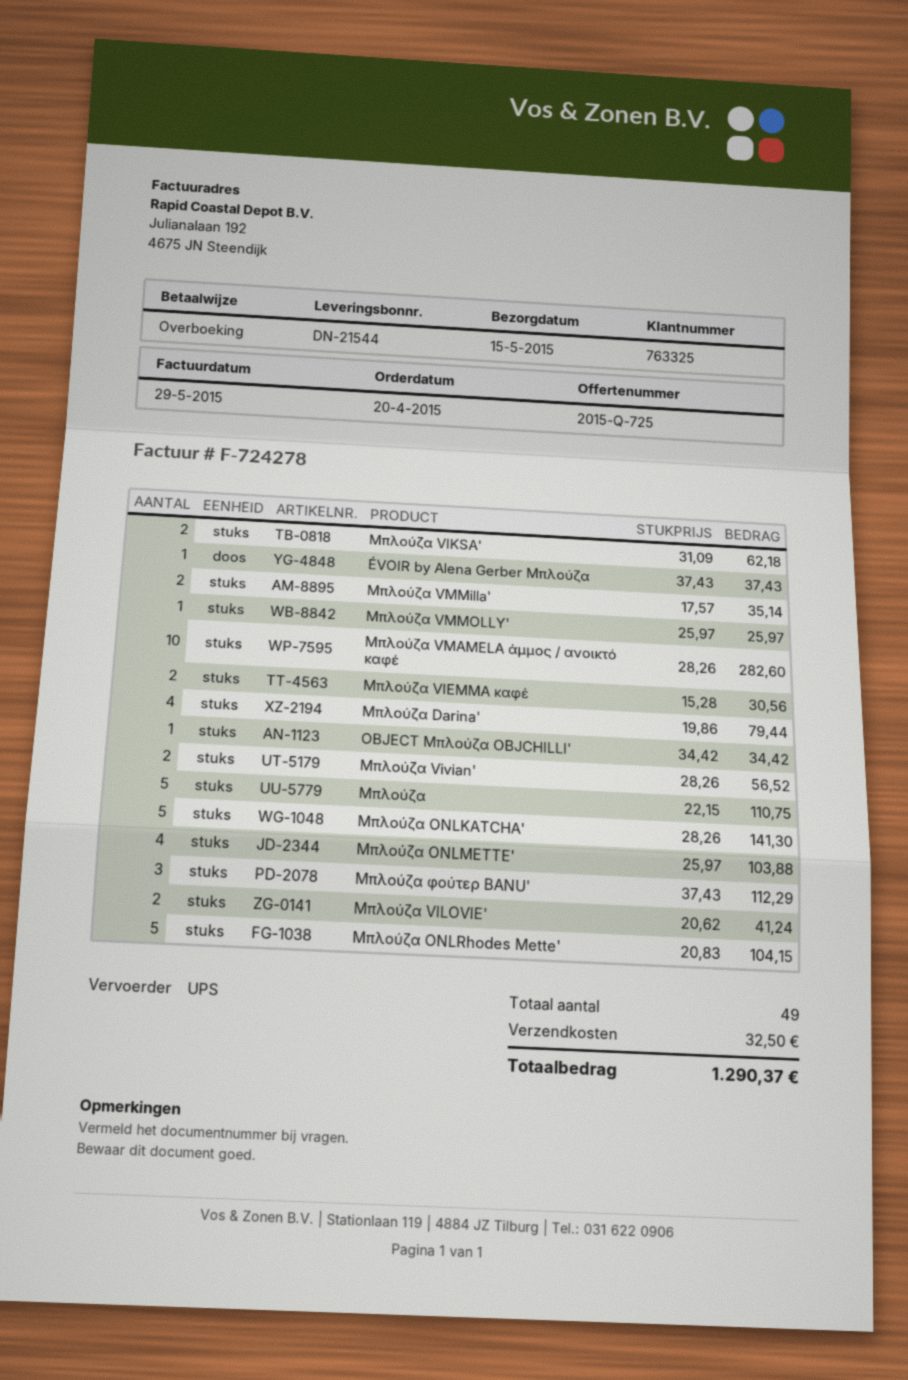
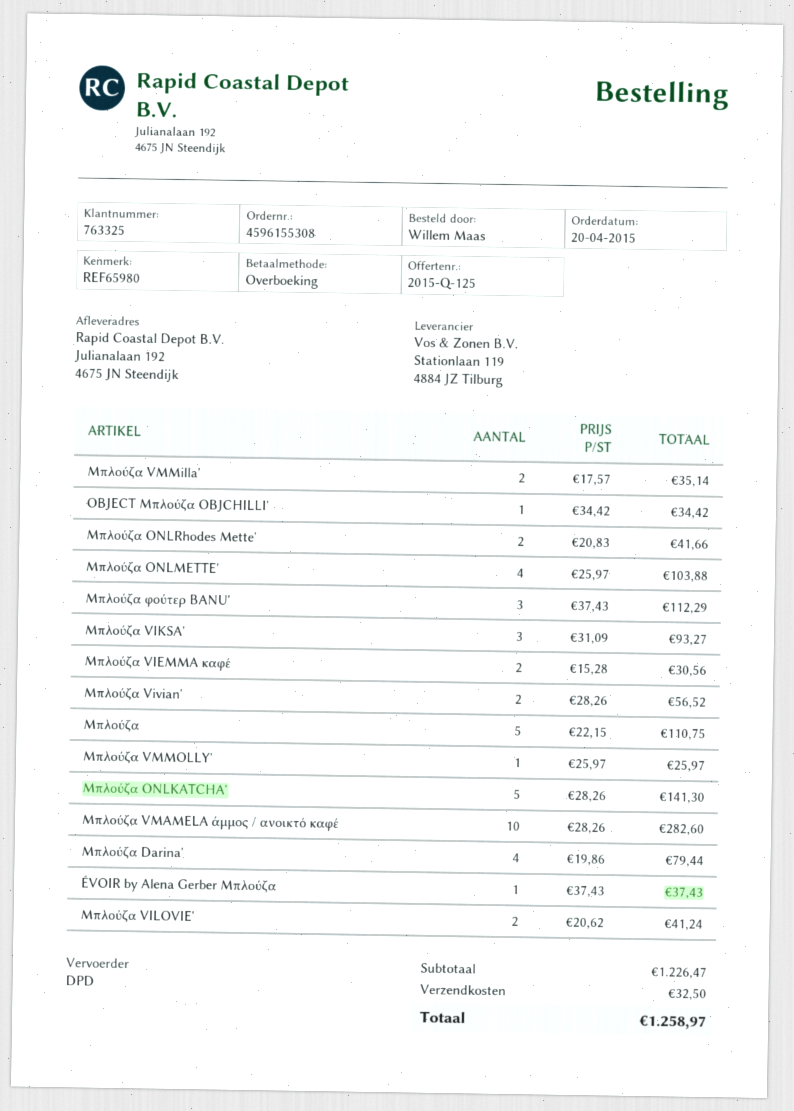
quote number: 2015-Q-725 -> 2015-Q-125
shipping method: UPS -> DPD
Μπλούζα VIKSA': 2 x 31.09 = 62.18 -> 3 x 31.09 = 93.27
Μπλούζα ONLRhodes Mette': 5 x 20.83 = 104.15 -> 2 x 20.83 = 41.66
total: 1290.37 -> 1258.97

